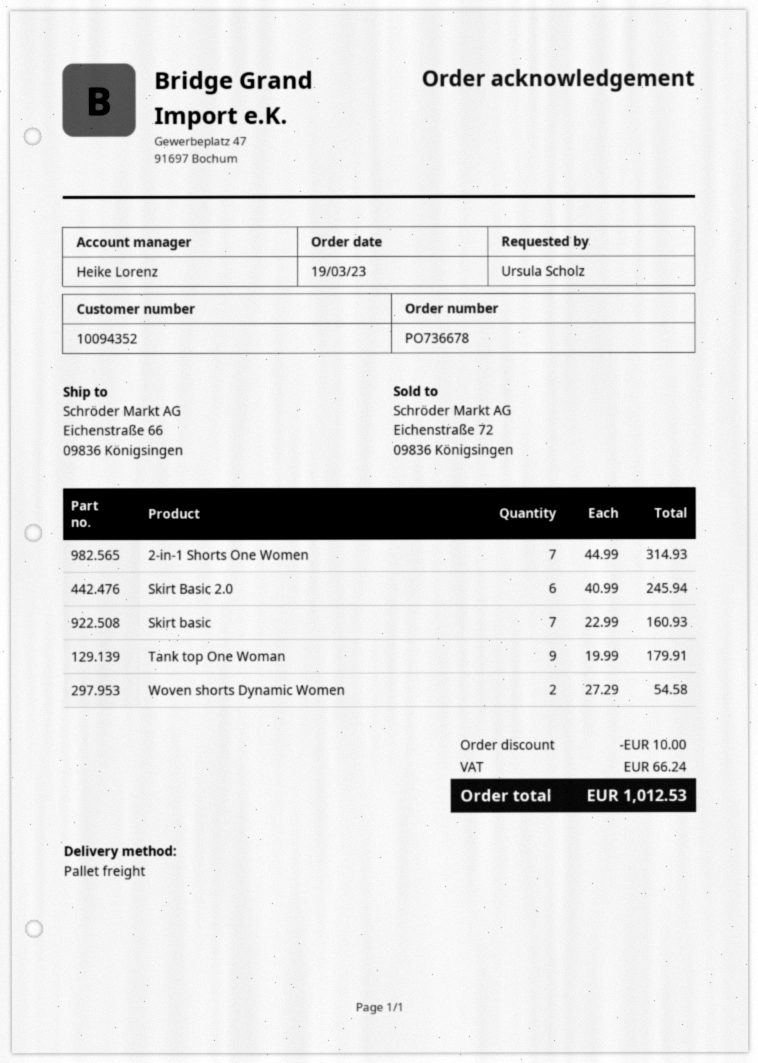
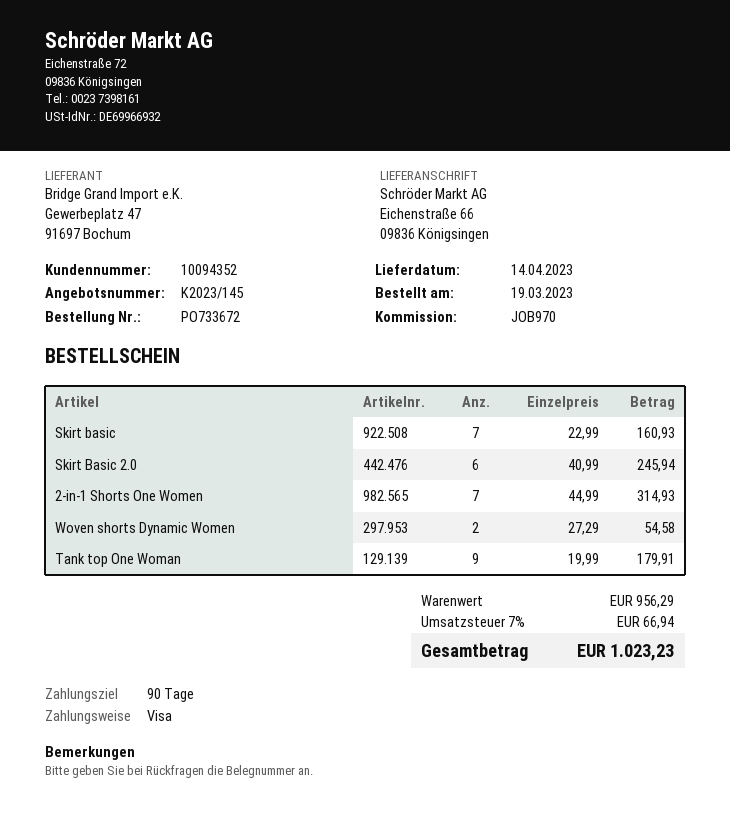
order number: PO736678 -> PO733672
discount: 10.00 -> none
tax: 66.24 -> 66.94
total: 1012.53 -> 1023.23

